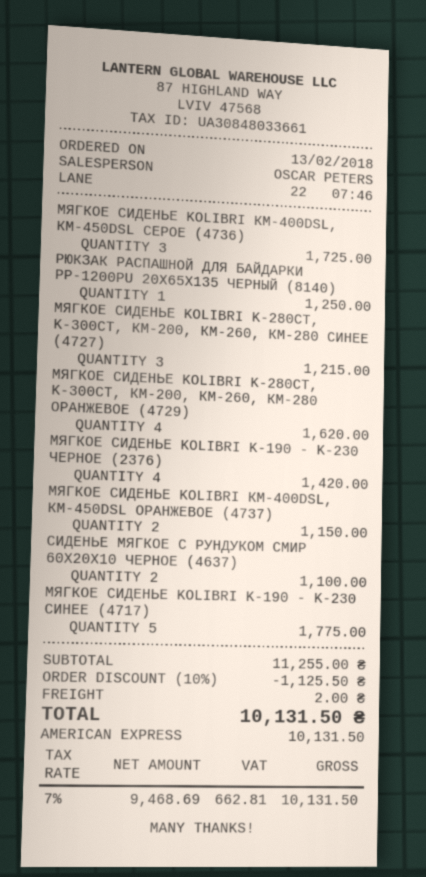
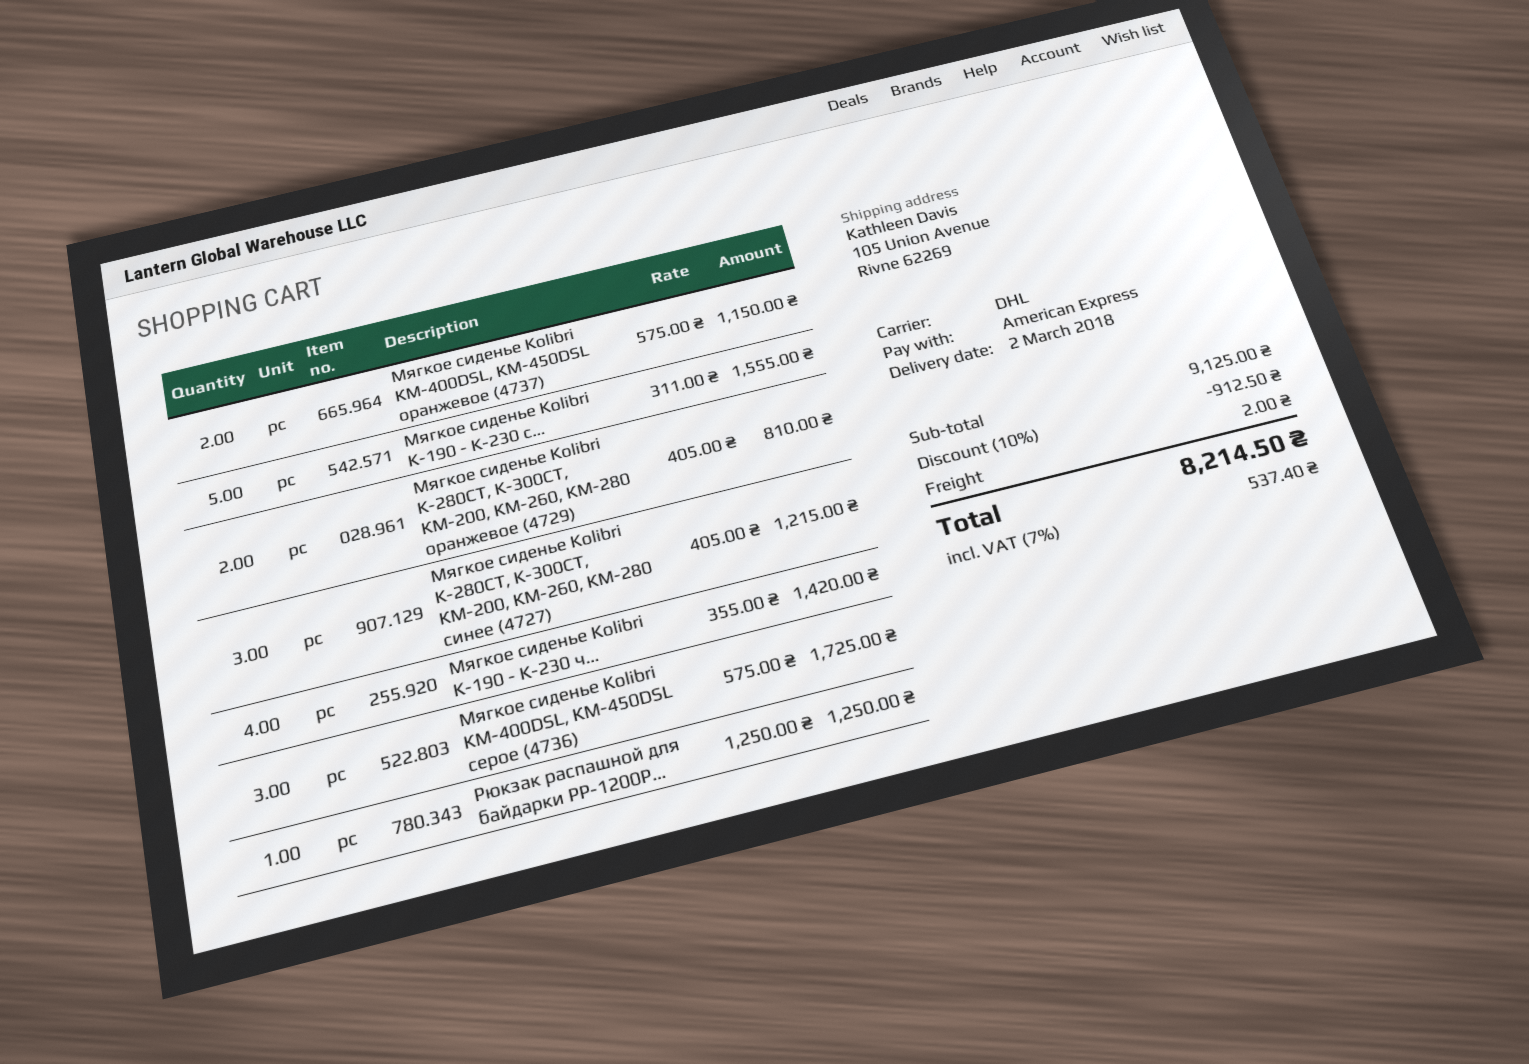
МЯГКОЕ СИДЕНЬЕ KOLIBRI K-280СТ, K-300СT, КМ-200, КМ-260, КМ-280 ОРАНЖЕВОЕ (4729): 4 for 1620.00 -> 2 for 810.00
СИДЕНЬЕ МЯГКОЕ С РУНДУКОМ СМИР 60Х20Х10 ЧЕРНОЕ (4637): 2 for 1100.00 -> none
МЯГКОЕ СИДЕНЬЕ KOLIBRI K-190 - K-230 СИНЕЕ (4717): 5 for 1775.00 -> 5 for 1555.00
subtotal: 11255.00 -> 9125.00
discount: 10% = 1125.50 -> 10% = 912.50
tax: 7% = 662.81 -> 7% = 537.40
total: 10131.50 -> 8214.50

